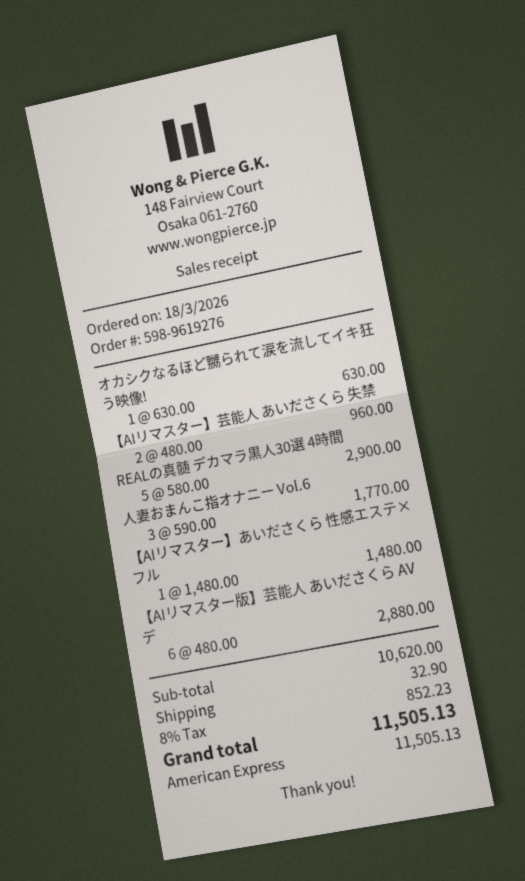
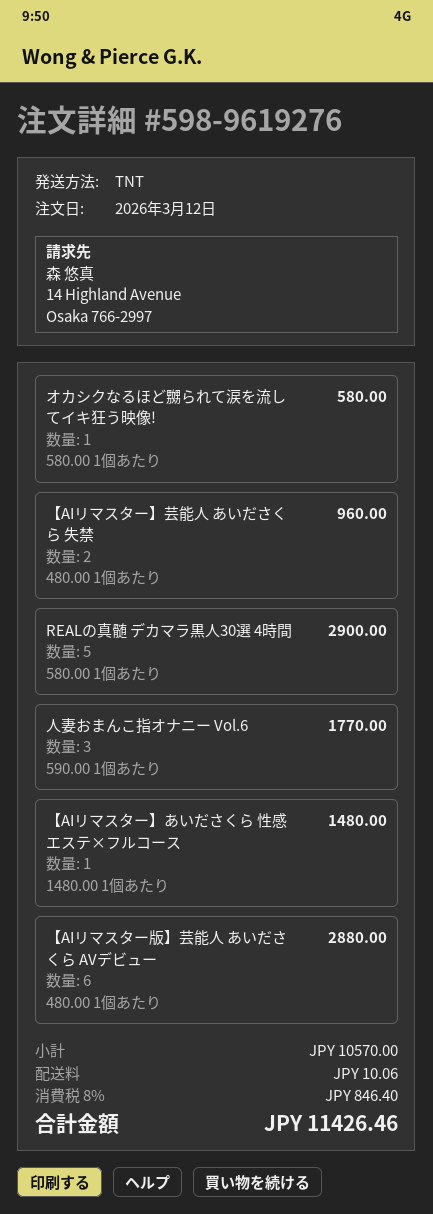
order date: 2026-03-18 -> 2026-03-12
オカシクなるほど嬲られて涙を流してイキ狂う映像!: 1 x 630.00 = 630.00 -> 1 x 580.00 = 580.00
subtotal: 10620.00 -> 10570.00
shipping: 32.90 -> 10.06
tax: 8% = 852.23 -> 8% = 846.40
total: 11505.13 -> 11426.46

